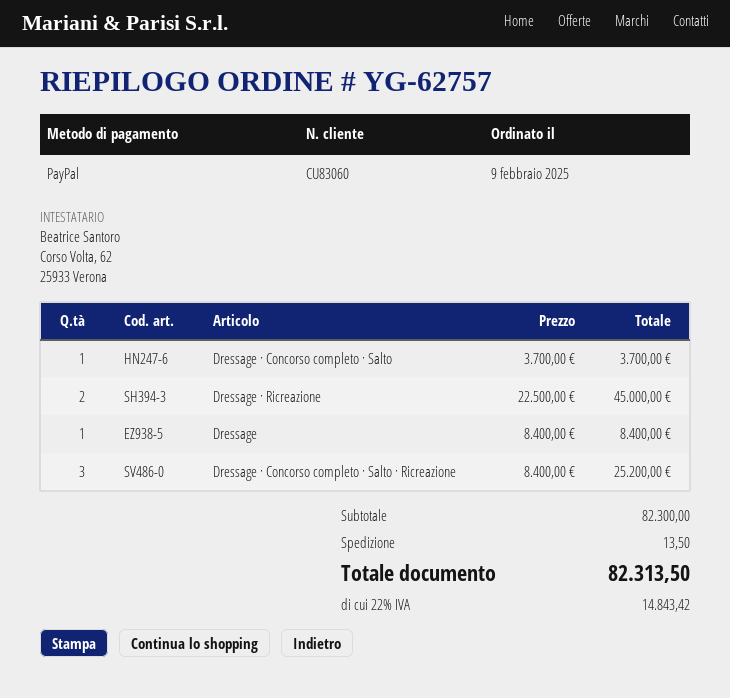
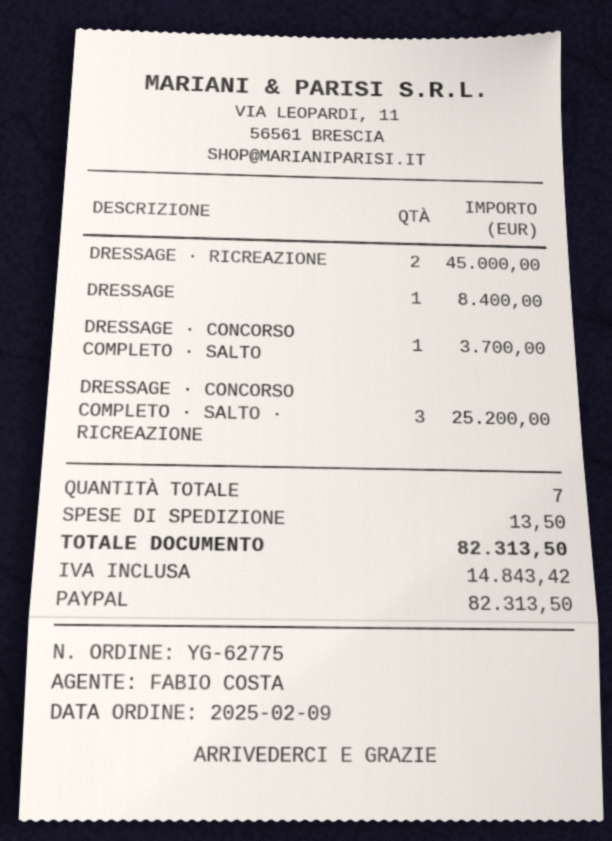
order number: YG-62757 -> YG-62775

